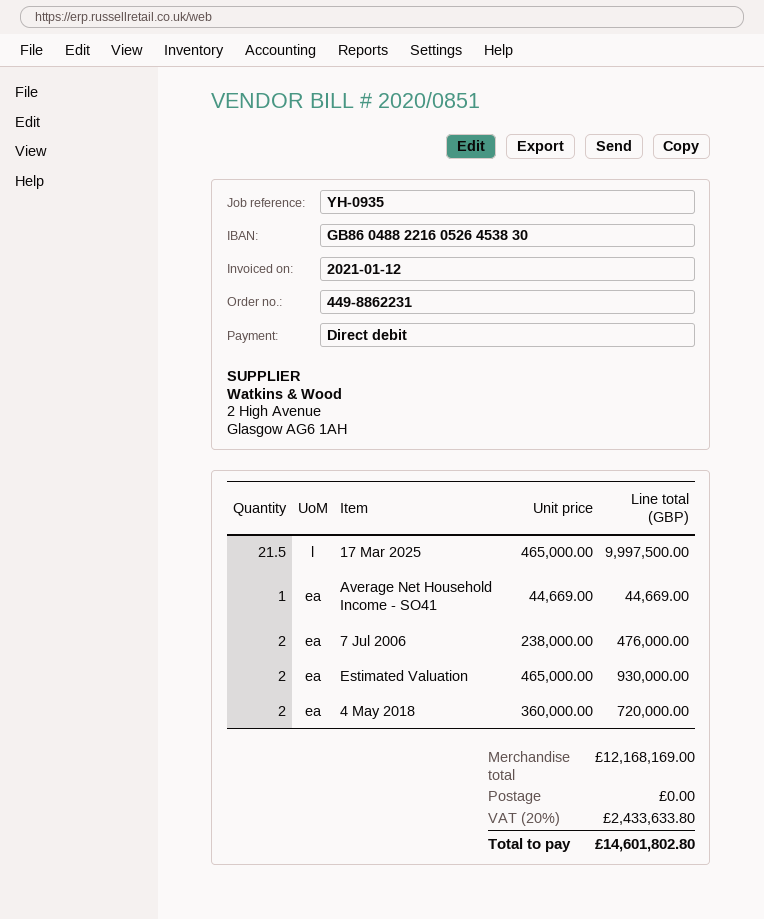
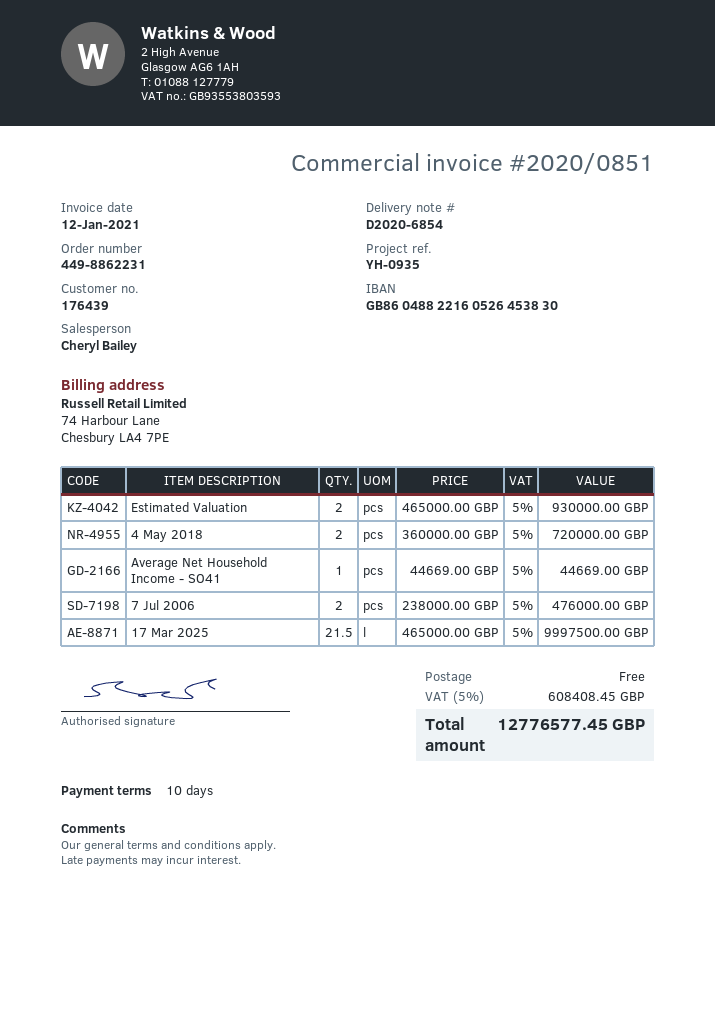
tax: 20% = 2433633.80 -> 5% = 608408.45
total: 14601802.80 -> 12776577.45

